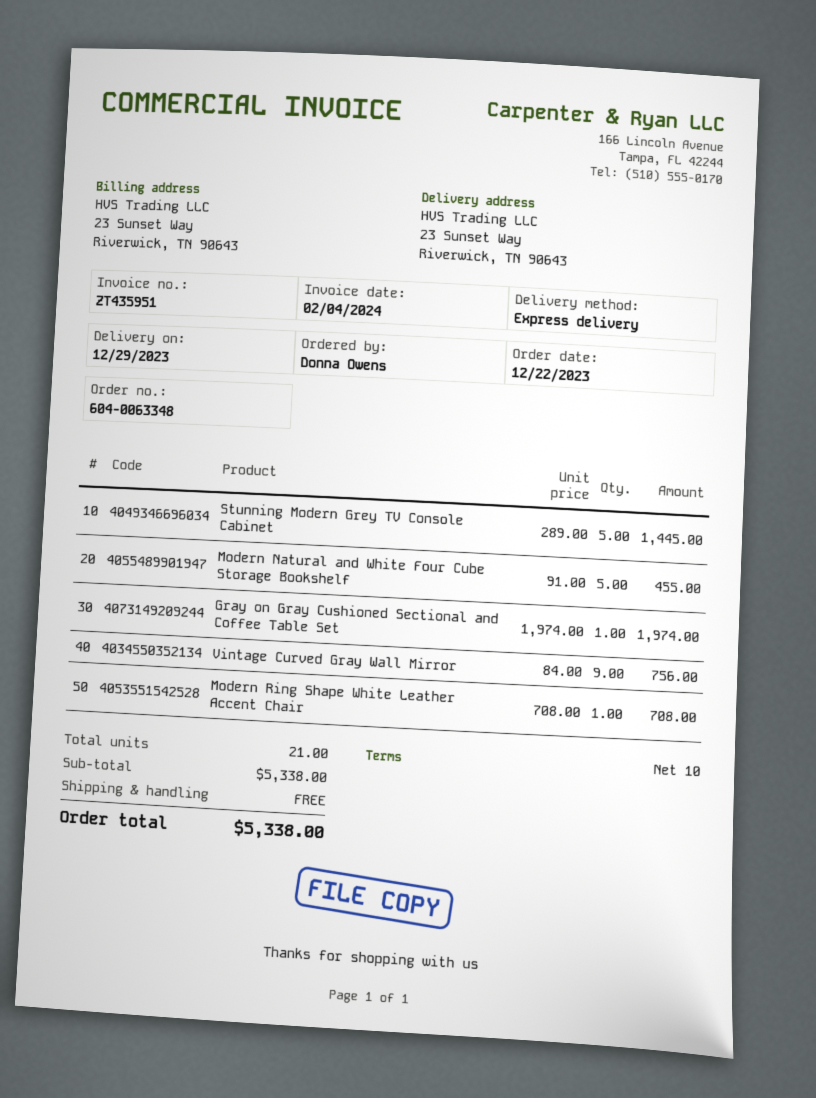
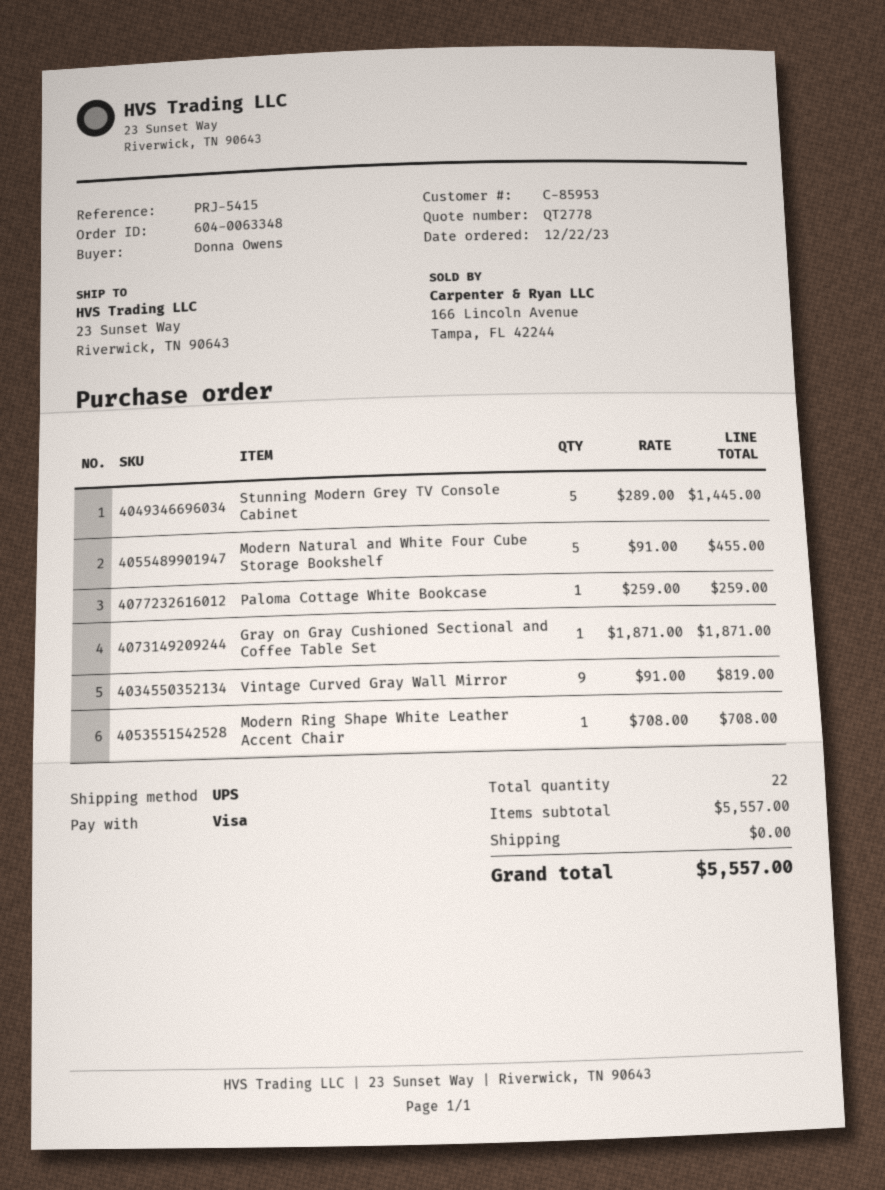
shipping method: express -> UPS
Gray on Gray Cushioned Sectional and Coffee Table Set: 1 x 1974.00 = 1974.00 -> 1 x 1871.00 = 1871.00
Vintage Curved Gray Wall Mirror: 9 x 84.00 = 756.00 -> 9 x 91.00 = 819.00
Paloma Cottage White Bookcase: none -> 1 x 259.00 = 259.00
total quantity: 21 -> 22
subtotal: 5338.00 -> 5557.00
total: 5338.00 -> 5557.00

